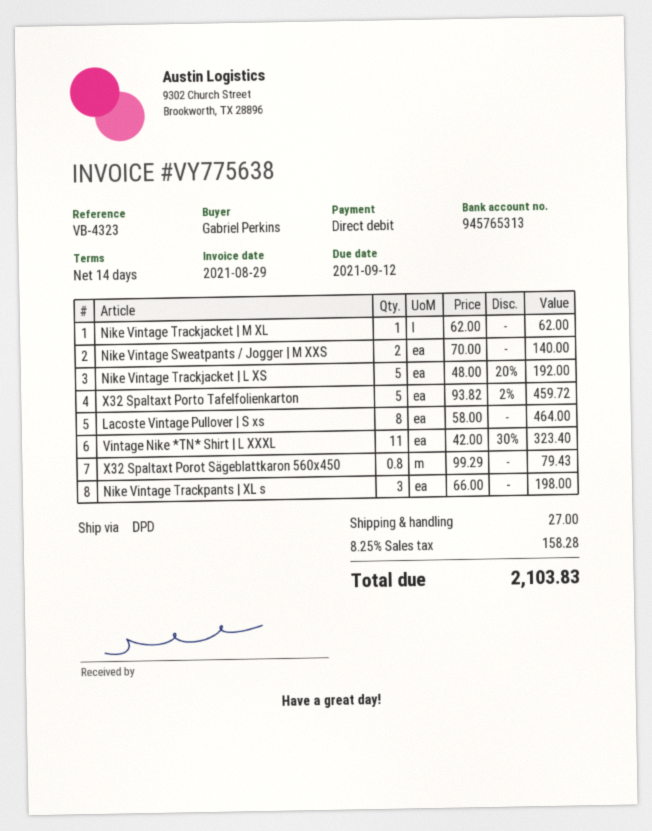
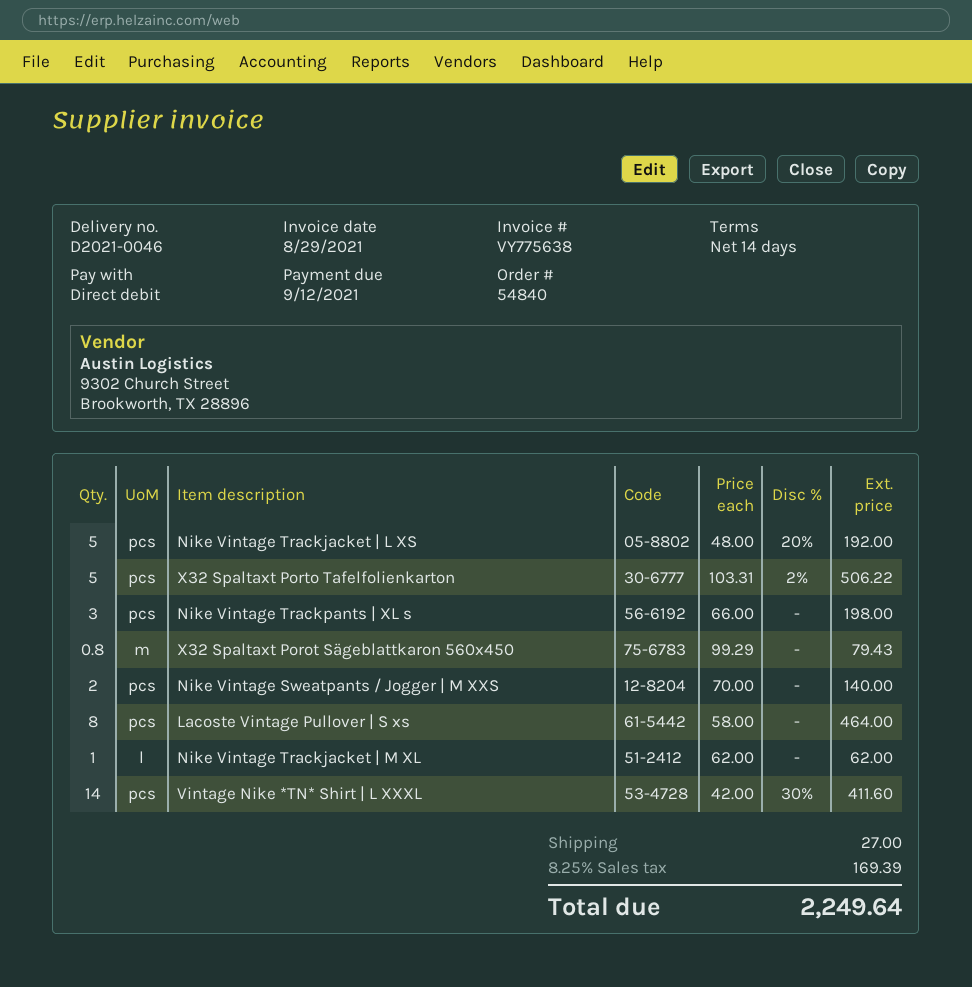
X32 Spaltaxt Porto Tafelfolienkarton: 5 x 93.82 - 2% = 459.72 -> 5 x 103.31 - 2% = 506.22
Vintage Nike *TN* Shirt | L XXXL: 11 x 42.00 - 30% = 323.40 -> 14 x 42.00 - 30% = 411.60
tax: 8.25% = 158.28 -> 8.25% = 169.39
total: 2103.83 -> 2249.64

